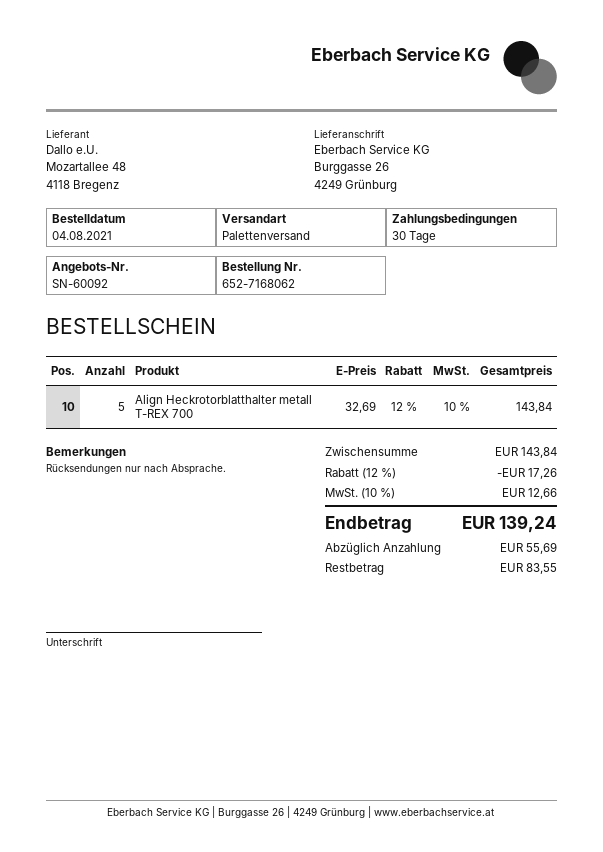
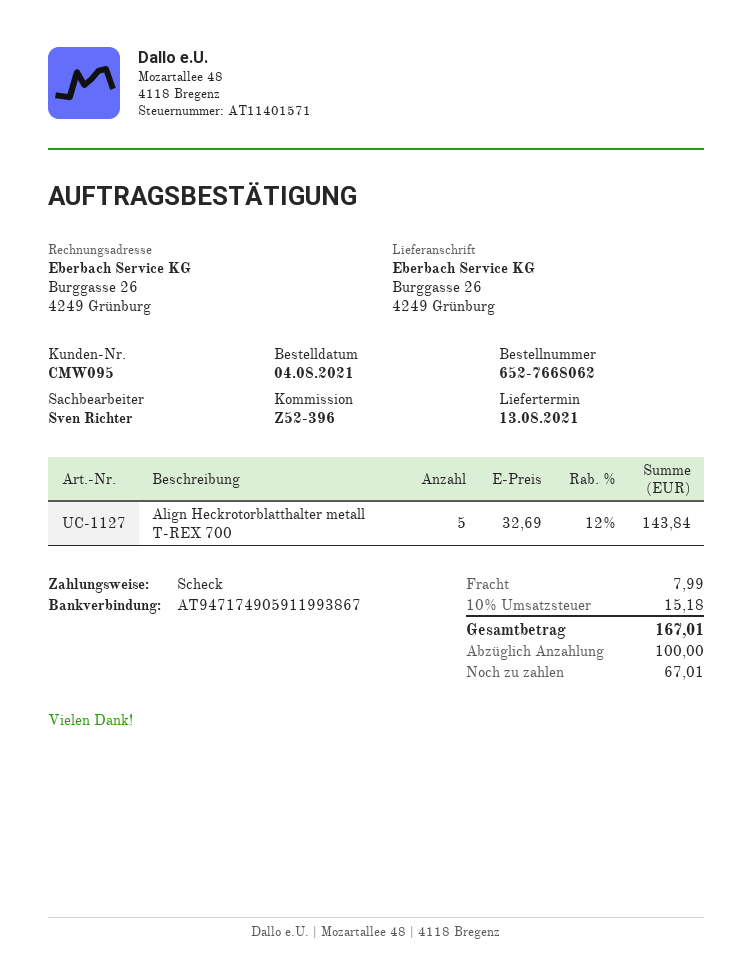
order number: 652-7168062 -> 652-7668062
discount: 12% = 17.26 -> none
shipping: none -> 7.99
tax: 10% = 12.66 -> 10% = 15.18
total: 139.24 -> 167.01
deposit: 55.69 -> 100.00
balance: 83.55 -> 67.01

